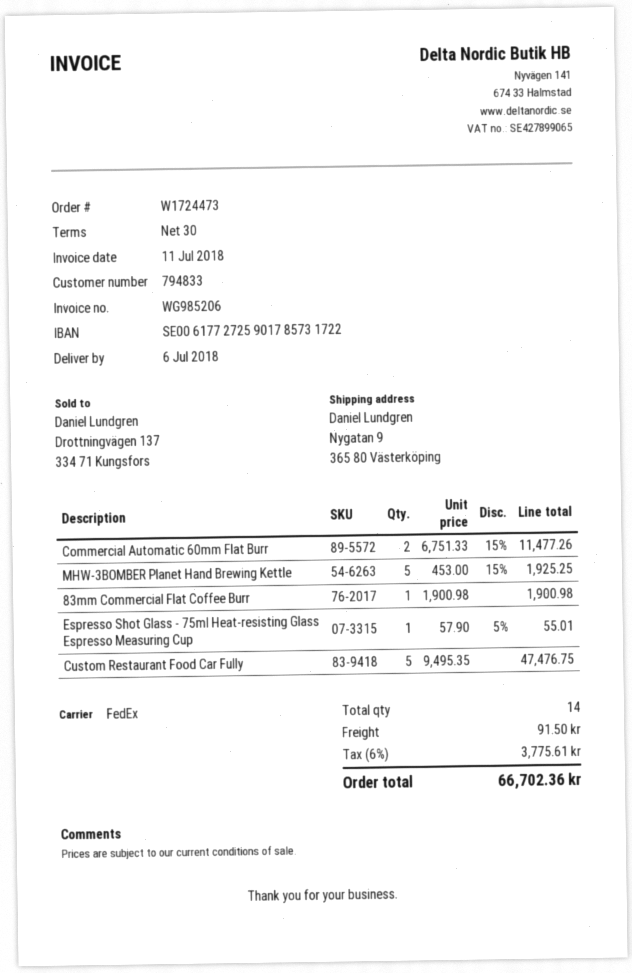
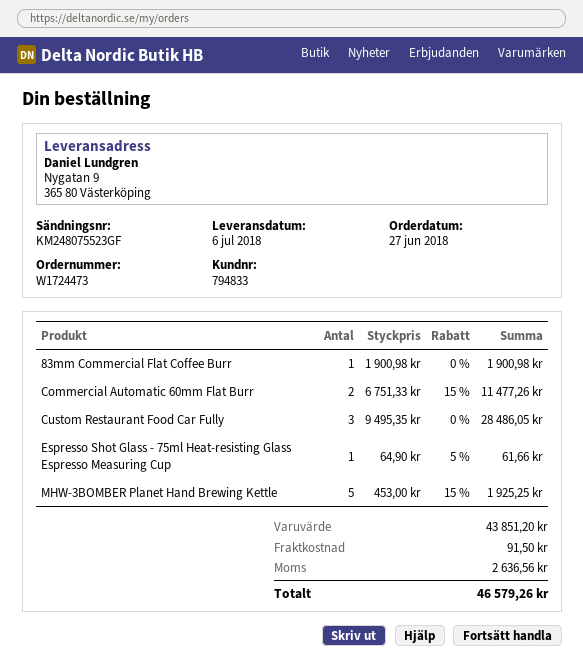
Espresso Shot Glass - 75ml Heat-resisting Glass Espresso Measuring Cup: 1 x 57.90 - 5% = 55.01 -> 1 x 64.90 - 5% = 61.66
Custom Restaurant Food Car Fully: 5 x 9495.35 = 47476.75 -> 3 x 9495.35 = 28486.05
tax: 3775.61 -> 2636.56
total: 66702.36 -> 46579.26

